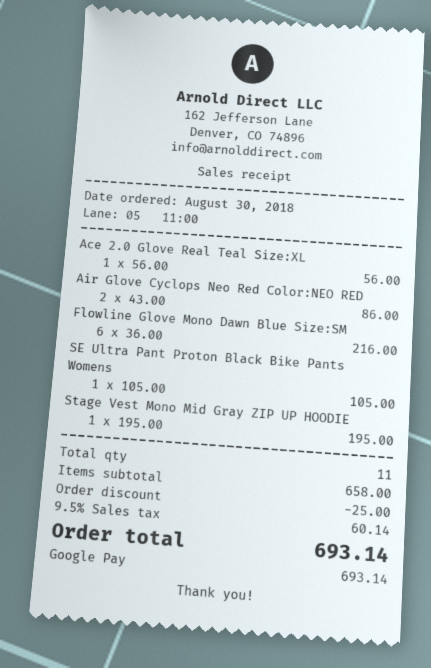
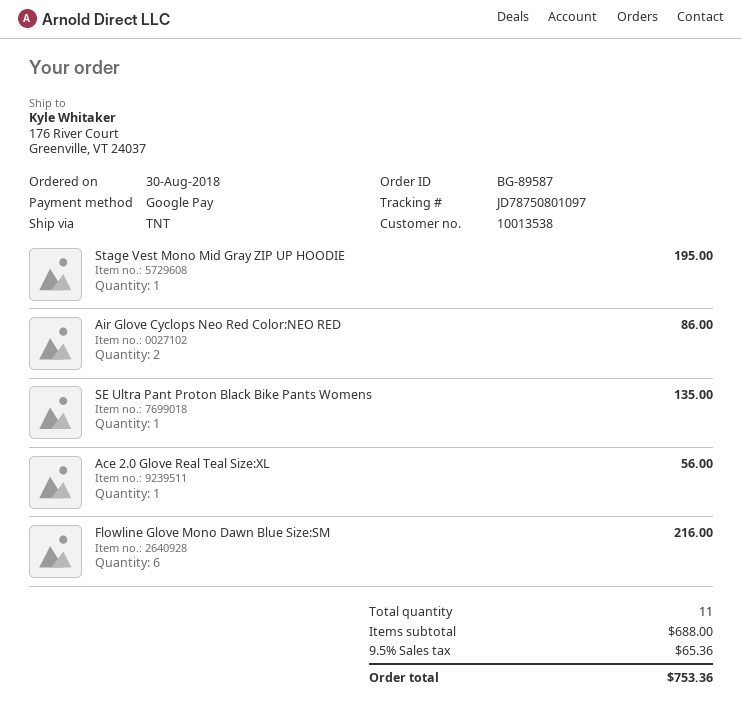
SE Ultra Pant Proton Black Bike Pants Womens: 1 for 105.00 -> 1 for 135.00
subtotal: 658.00 -> 688.00
discount: 25.00 -> none
tax: 9.5% = 60.14 -> 9.5% = 65.36
total: 693.14 -> 753.36

